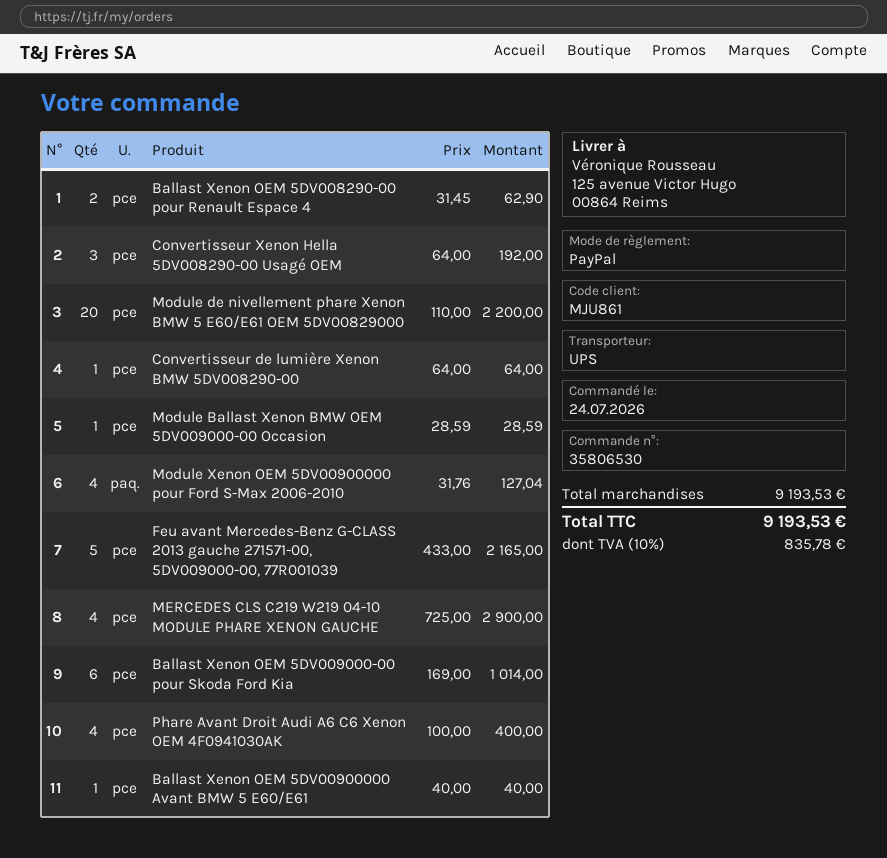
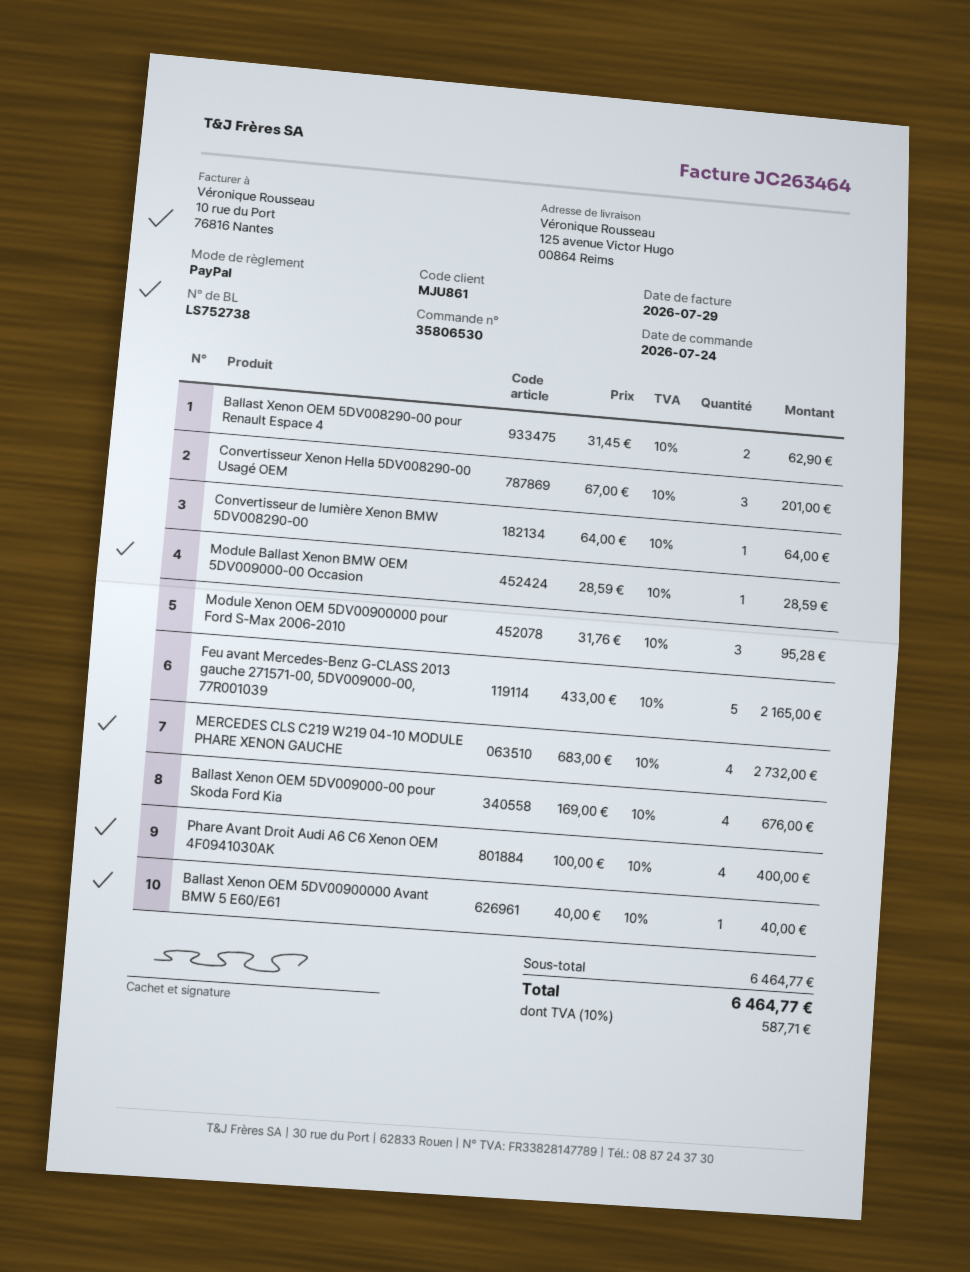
Convertisseur Xenon Hella 5DV008290-00 Usagé OEM: 3 x 64.00 = 192.00 -> 3 x 67.00 = 201.00
Module de nivellement phare Xenon BMW 5 E60/E61 OEM 5DV00829000: 20 x 110.00 = 2200.00 -> none
Module Xenon OEM 5DV00900000 pour Ford S-Max 2006-2010: 4 x 31.76 = 127.04 -> 3 x 31.76 = 95.28
MERCEDES CLS C219 W219 04-10 MODULE PHARE XENON GAUCHE: 4 x 725.00 = 2900.00 -> 4 x 683.00 = 2732.00
Ballast Xenon OEM 5DV009000-00 pour Skoda Ford Kia: 6 x 169.00 = 1014.00 -> 4 x 169.00 = 676.00
subtotal: 9193.53 -> 6464.77
tax: 10% = 835.78 -> 10% = 587.71
total: 9193.53 -> 6464.77

